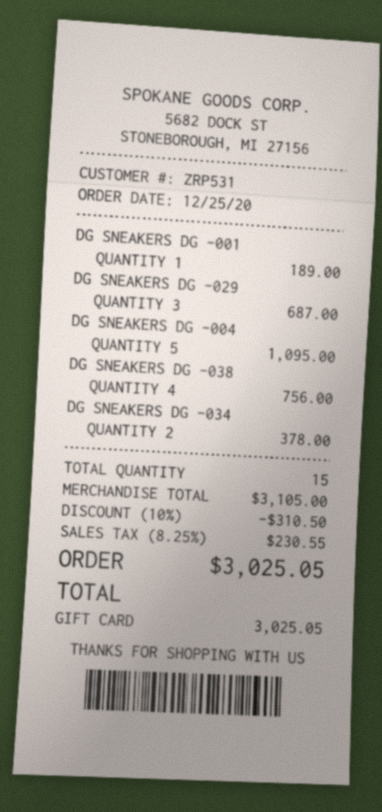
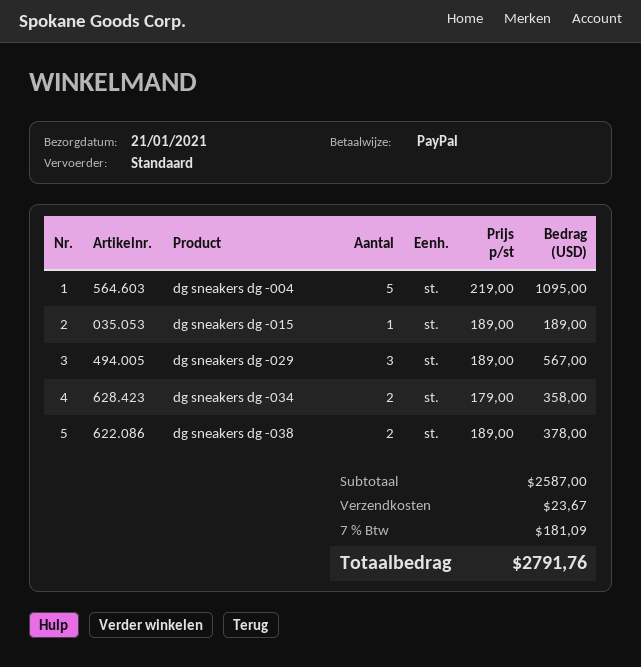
payment method: gift card -> PayPal
DG SNEAKERS DG -001: 1 for 189.00 -> none
DG SNEAKERS DG -029: 3 for 687.00 -> 3 for 567.00
DG SNEAKERS DG -038: 4 for 756.00 -> 2 for 378.00
DG SNEAKERS DG -034: 2 for 378.00 -> 2 for 358.00
dg sneakers dg -015: none -> 1 for 189.00
subtotal: 3105.00 -> 2587.00
discount: 10% = 310.50 -> none
shipping: none -> 23.67
tax: 8.25% = 230.55 -> 7% = 181.09
total: 3025.05 -> 2791.76

